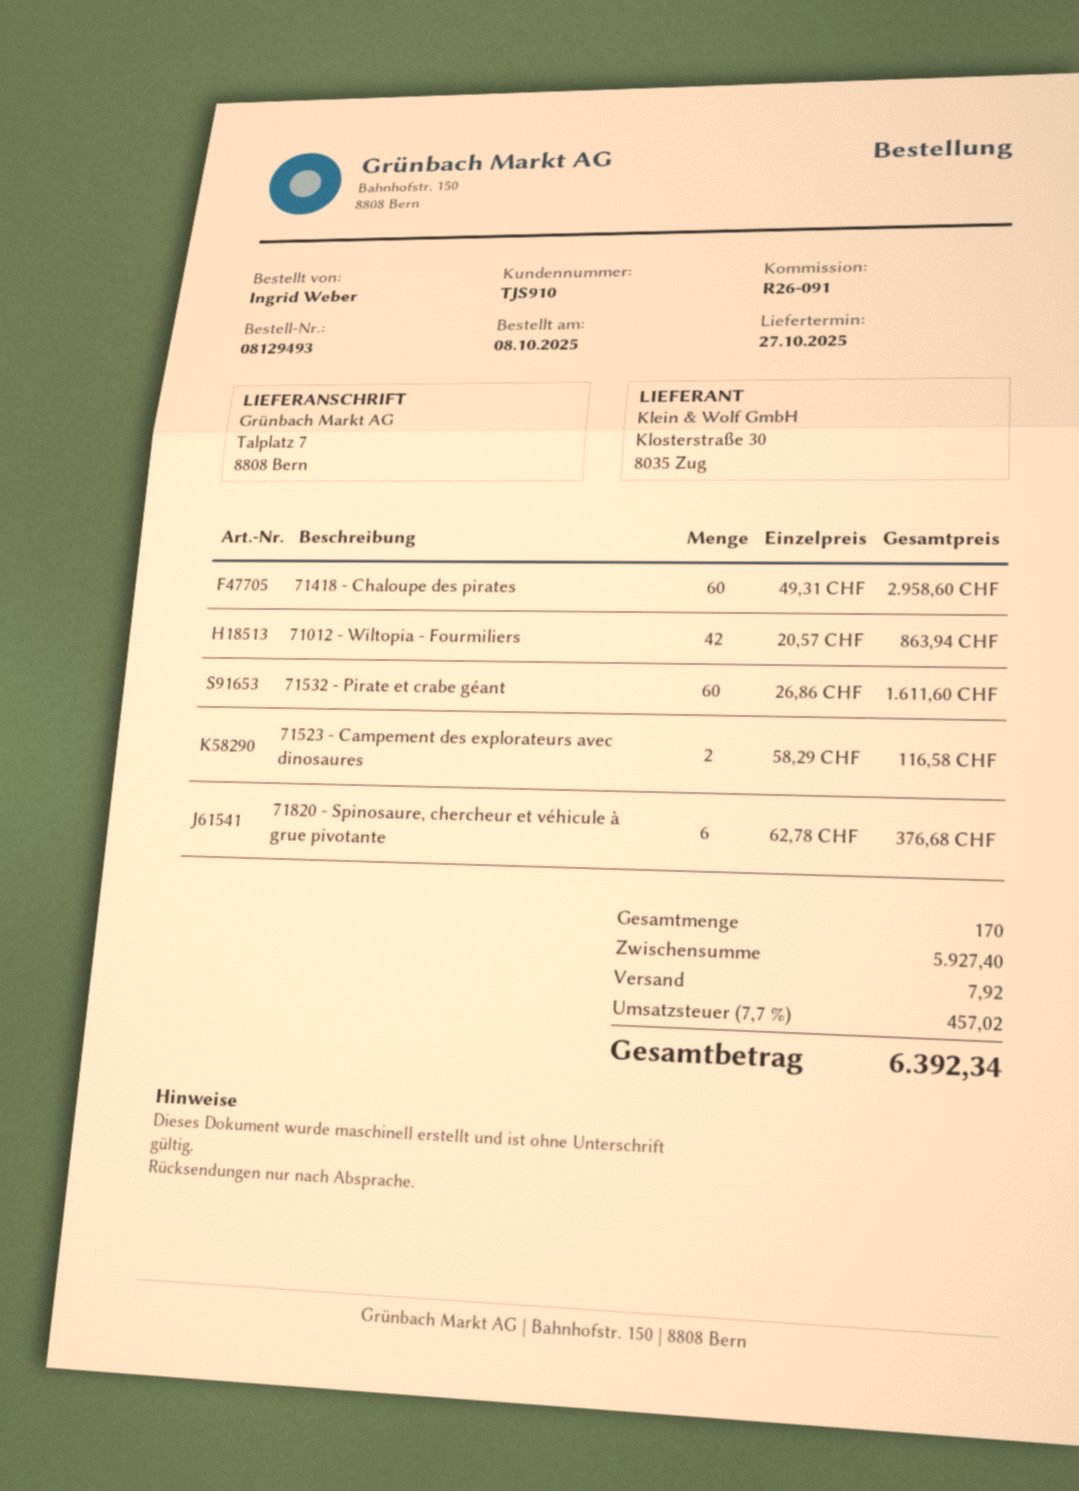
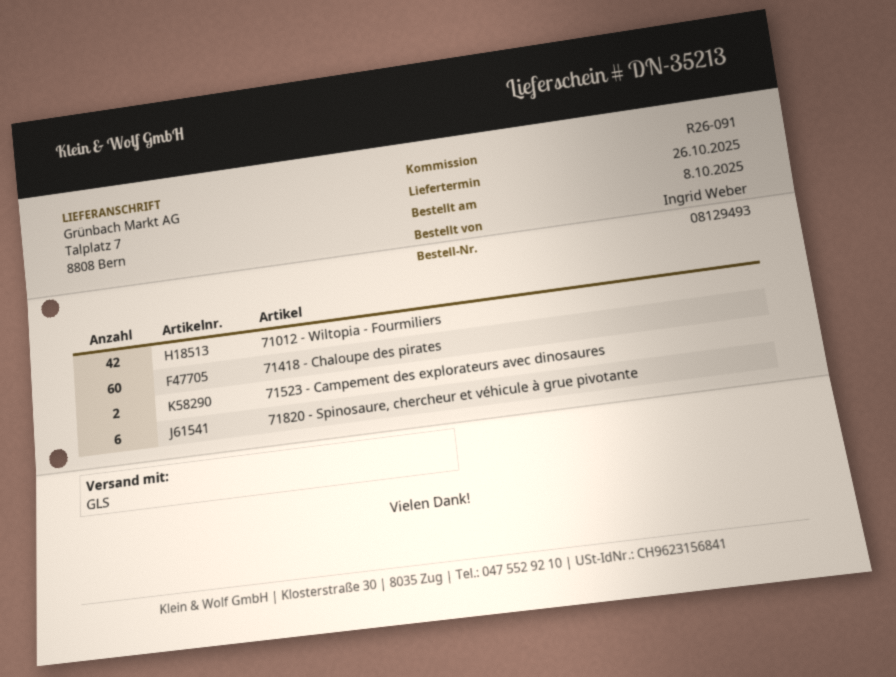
delivery date: 2025-10-27 -> 2025-10-26
71532 - Pirate et crabe géant: 60 -> none

